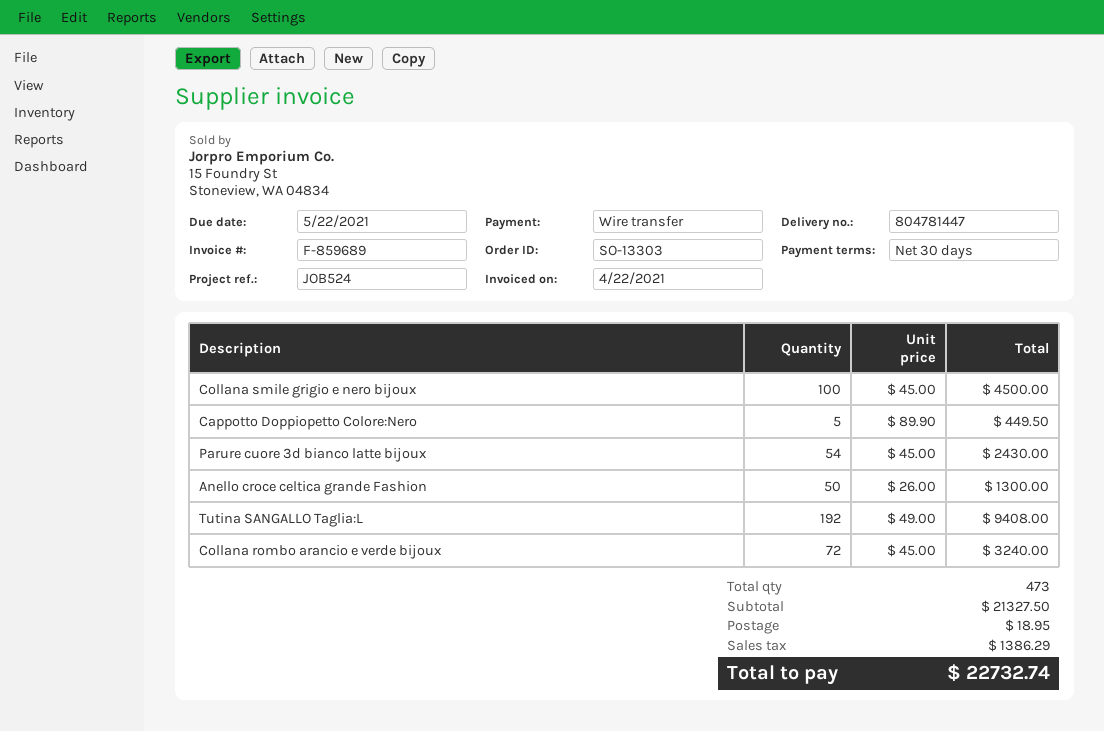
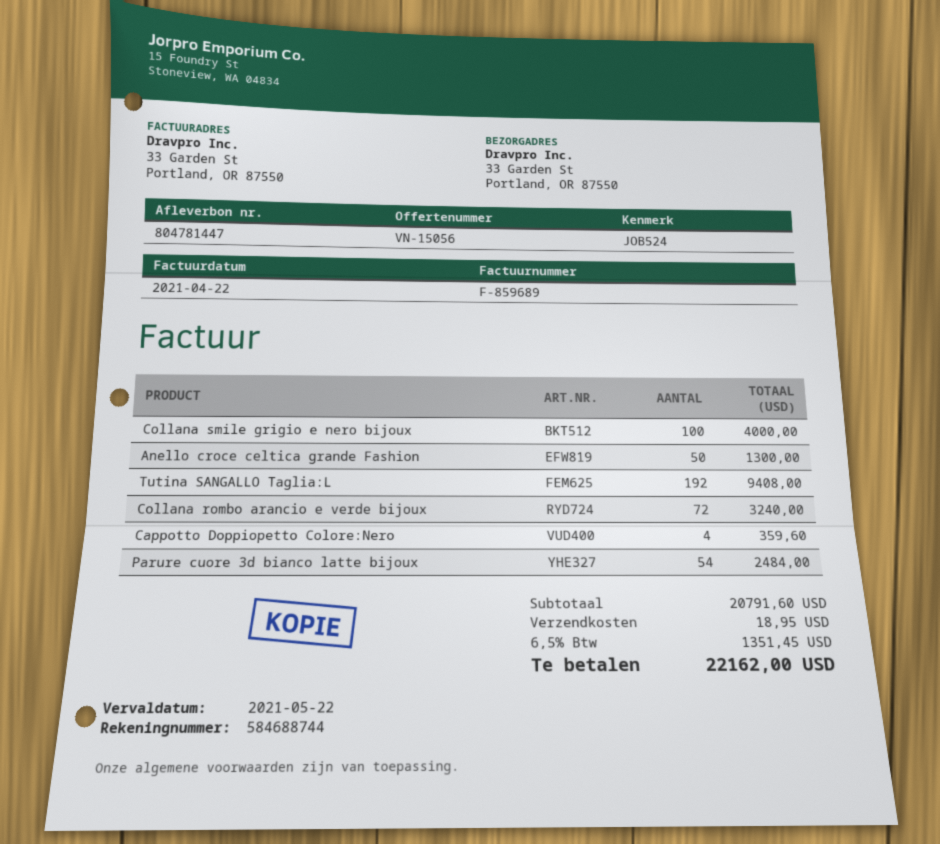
Collana smile grigio e nero bijoux: 100 for 4500.00 -> 100 for 4000.00
Cappotto Doppiopetto Colore:Nero: 5 for 449.50 -> 4 for 359.60
Parure cuore 3d bianco latte bijoux: 54 for 2430.00 -> 54 for 2484.00
subtotal: 21327.50 -> 20791.60
tax: 1386.29 -> 1351.45
total: 22732.74 -> 22162.00

